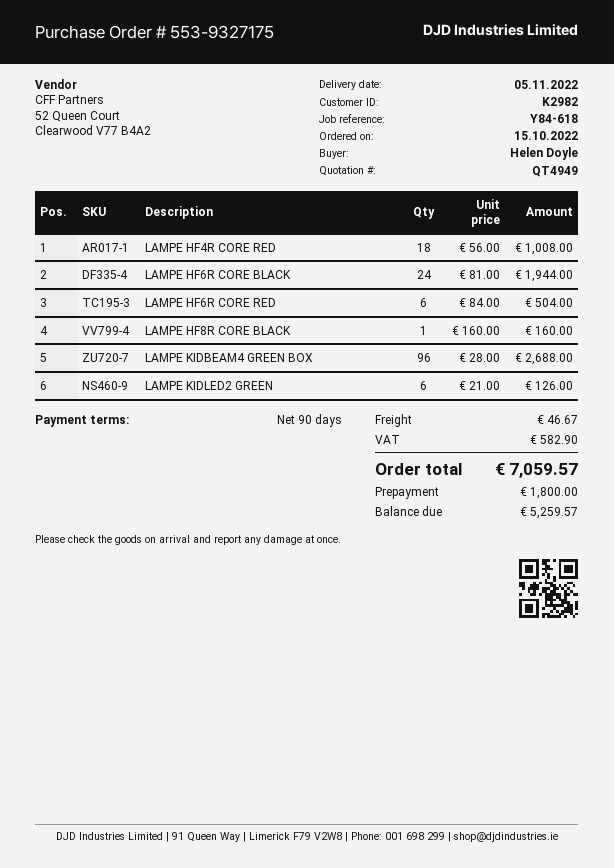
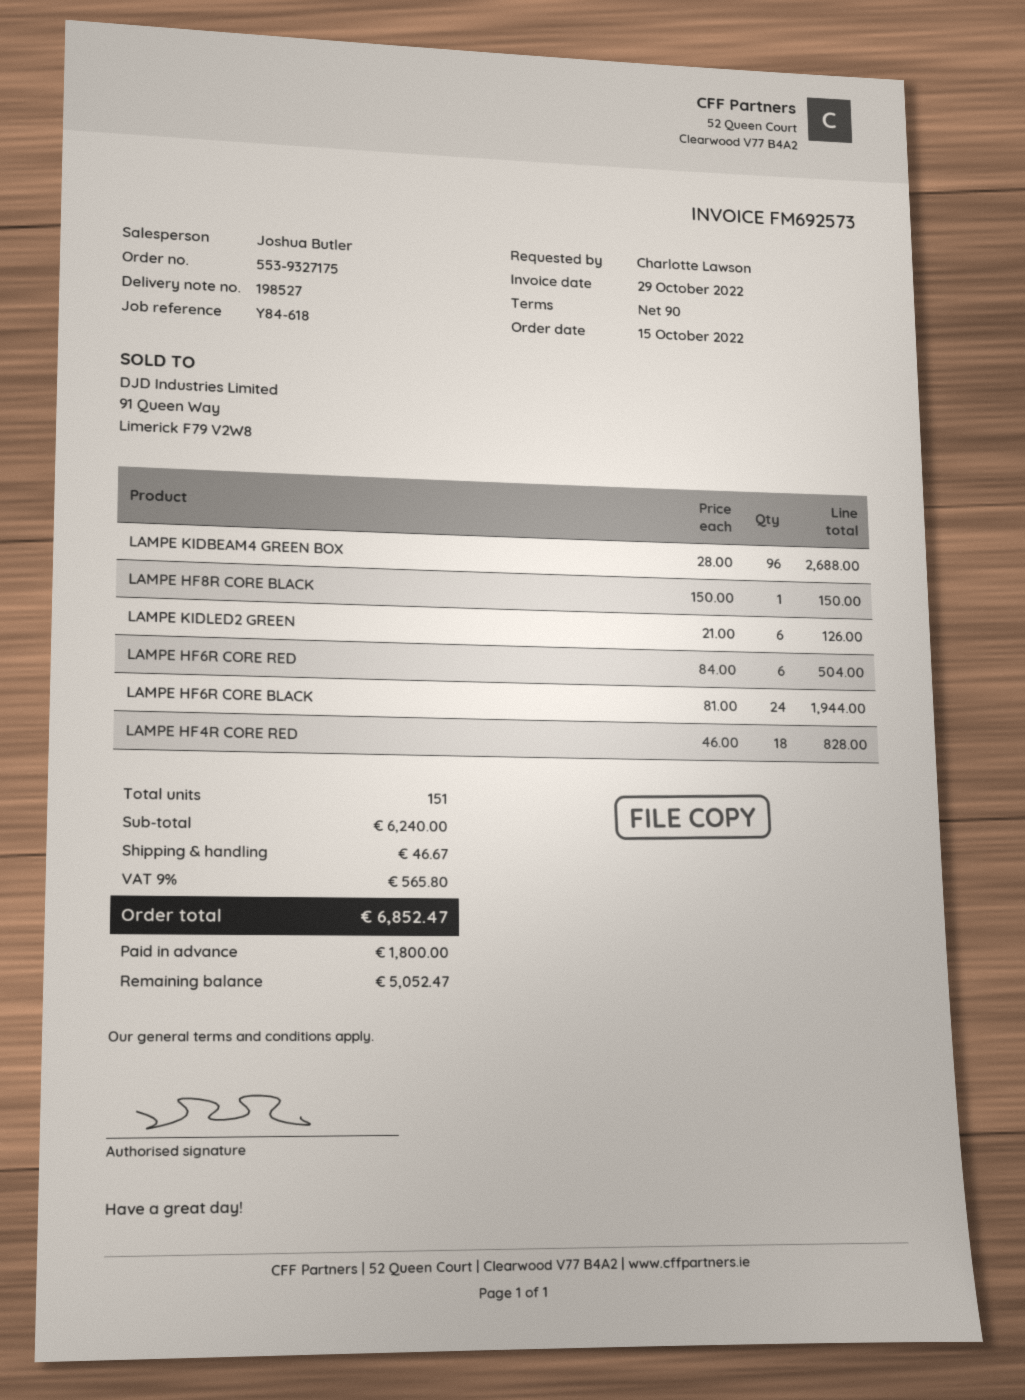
ordered by: Helen Doyle -> Charlotte Lawson
LAMPE HF4R CORE RED: 18 x 56.00 = 1008.00 -> 18 x 46.00 = 828.00
LAMPE HF8R CORE BLACK: 1 x 160.00 = 160.00 -> 1 x 150.00 = 150.00
tax: 582.90 -> 565.80
total: 7059.57 -> 6852.47
balance: 5259.57 -> 5052.47

